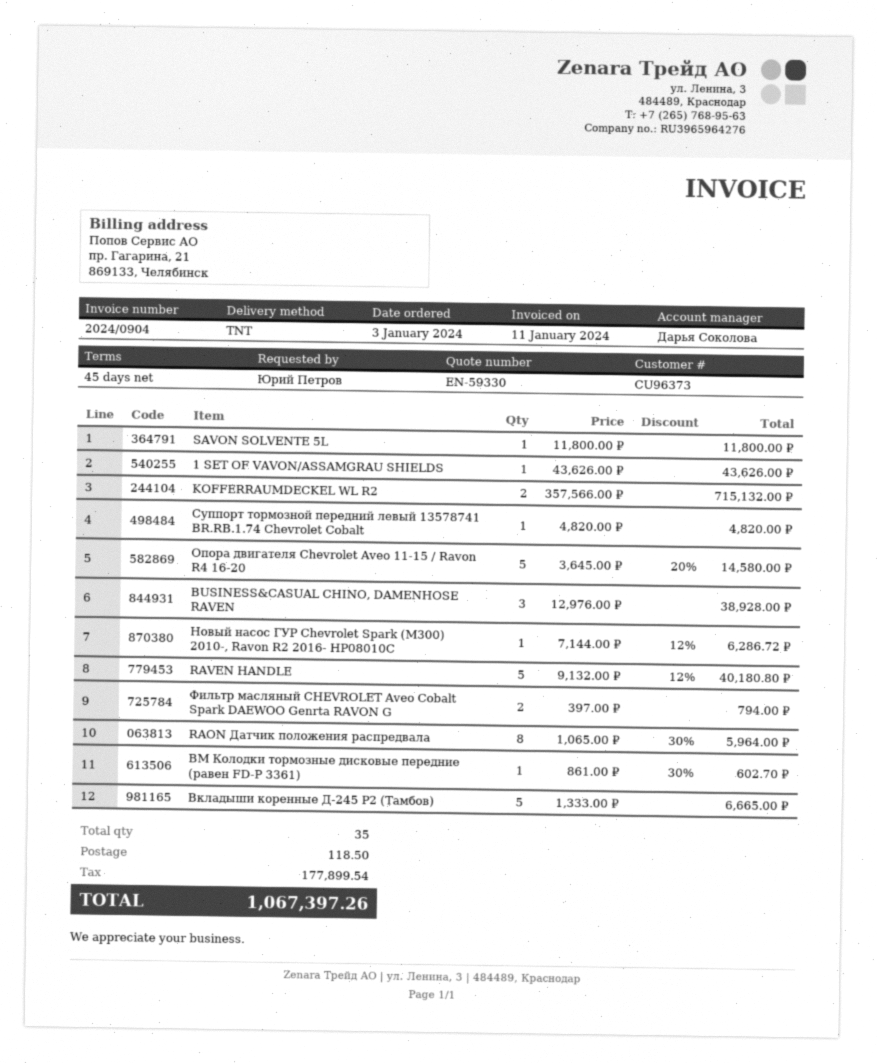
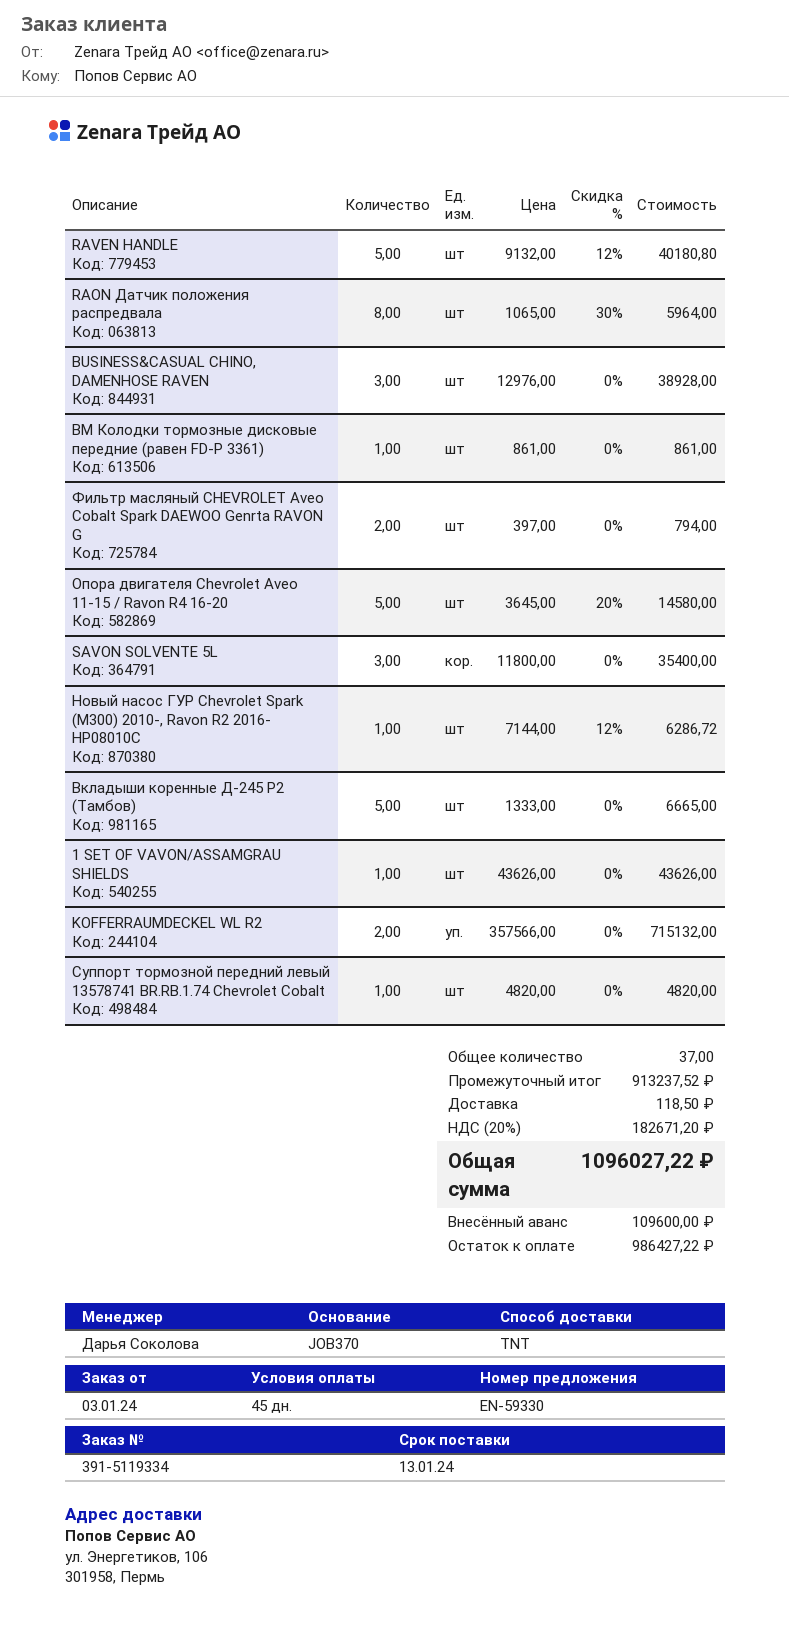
SAVON SOLVENTE 5L: 1 x 11800.00 = 11800.00 -> 3 x 11800.00 = 35400.00
BM Колодки тормозные дисковые передние (равен FD-P 3361): 1 x 861.00 - 30% = 602.70 -> 1 x 861.00 = 861.00
total quantity: 35 -> 37
tax: 177899.54 -> 182671.20
total: 1067397.26 -> 1096027.22

